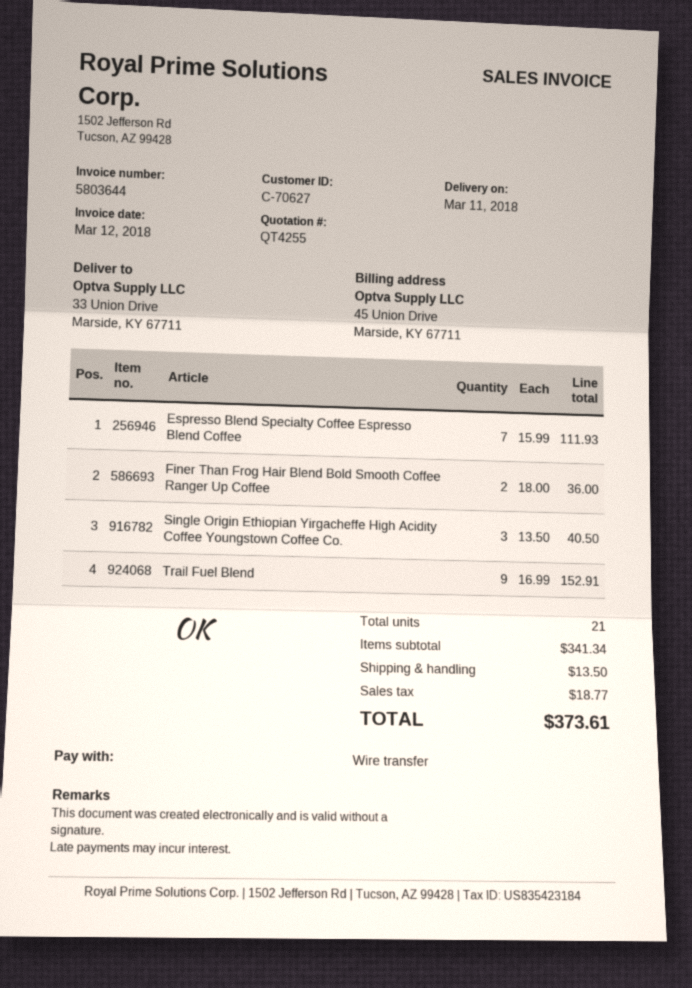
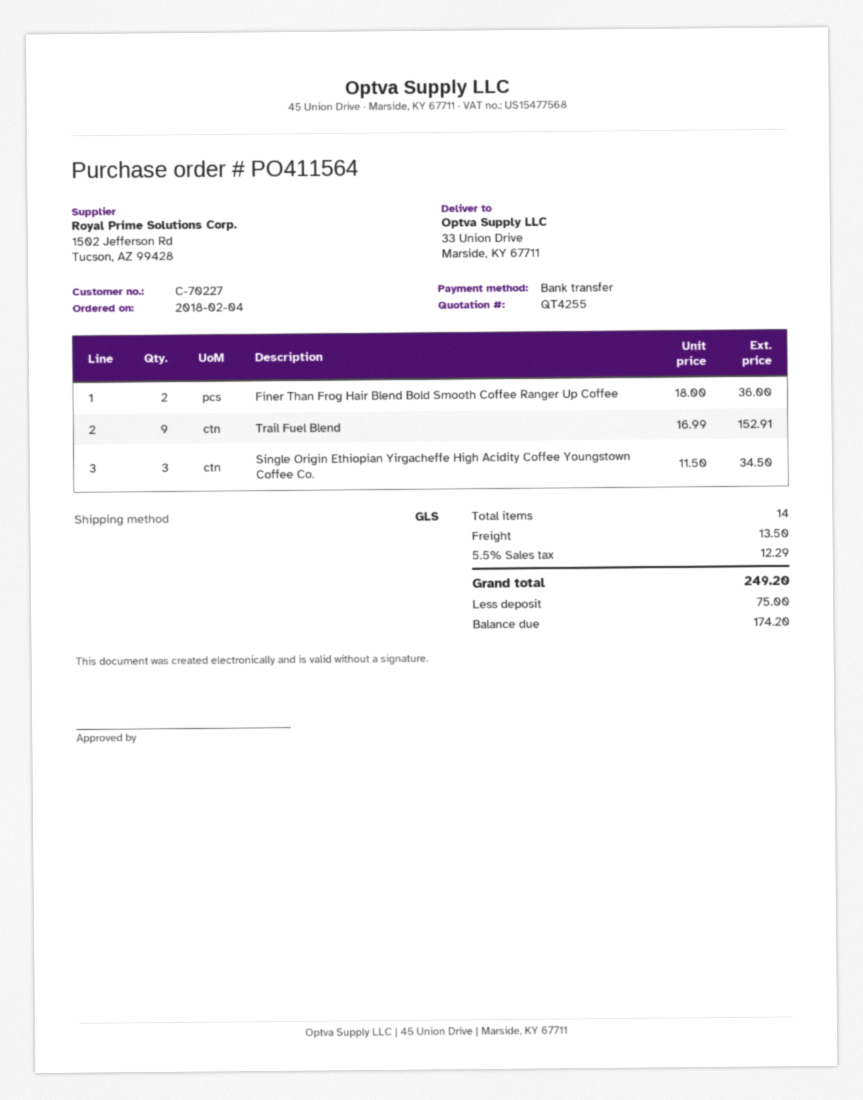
customer number: C-70627 -> C-70227
Espresso Blend Specialty Coffee Espresso Blend Coffee: 7 x 15.99 = 111.93 -> none
Single Origin Ethiopian Yirgacheffe High Acidity Coffee Youngstown Coffee Co.: 3 x 13.50 = 40.50 -> 3 x 11.50 = 34.50
total quantity: 21 -> 14
tax: 18.77 -> 12.29
total: 373.61 -> 249.20

